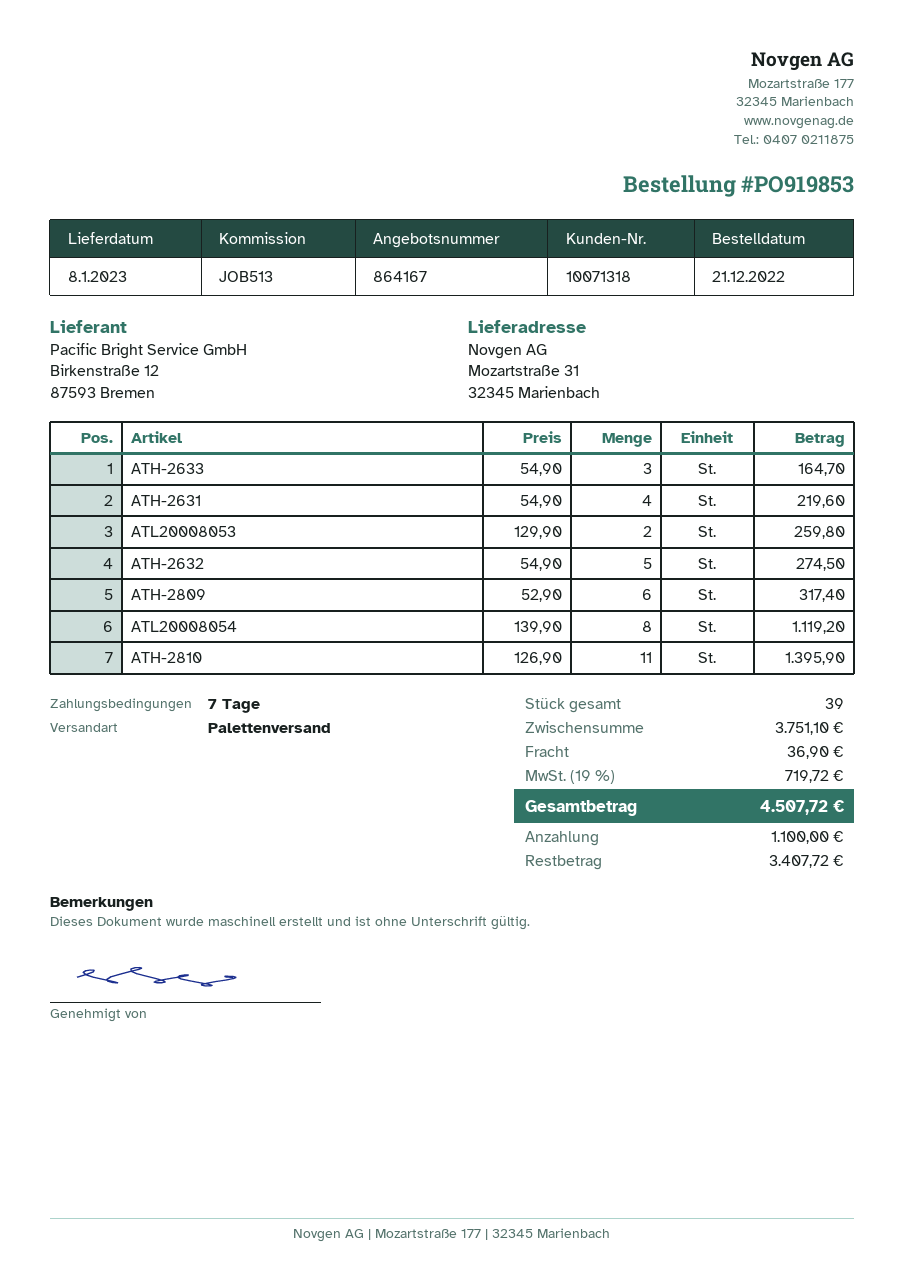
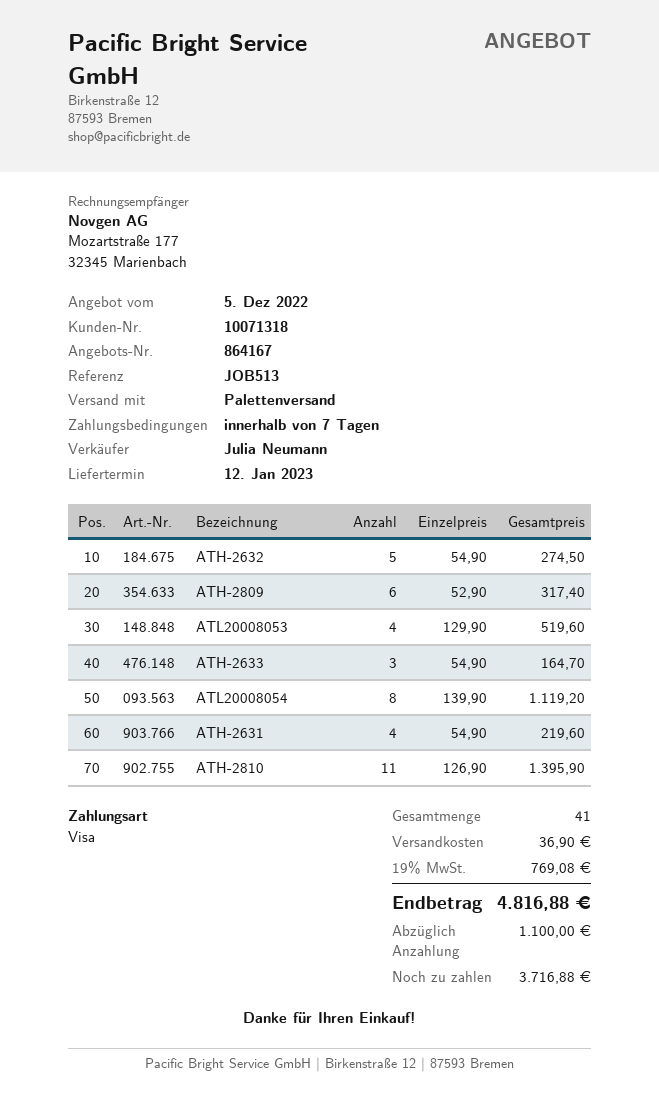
delivery date: 2023-01-08 -> 2023-01-12
ATL20008053: 2 x 129.90 = 259.80 -> 4 x 129.90 = 519.60
total quantity: 39 -> 41
tax: 19% = 719.72 -> 19% = 769.08
total: 4507.72 -> 4816.88
balance: 3407.72 -> 3716.88

